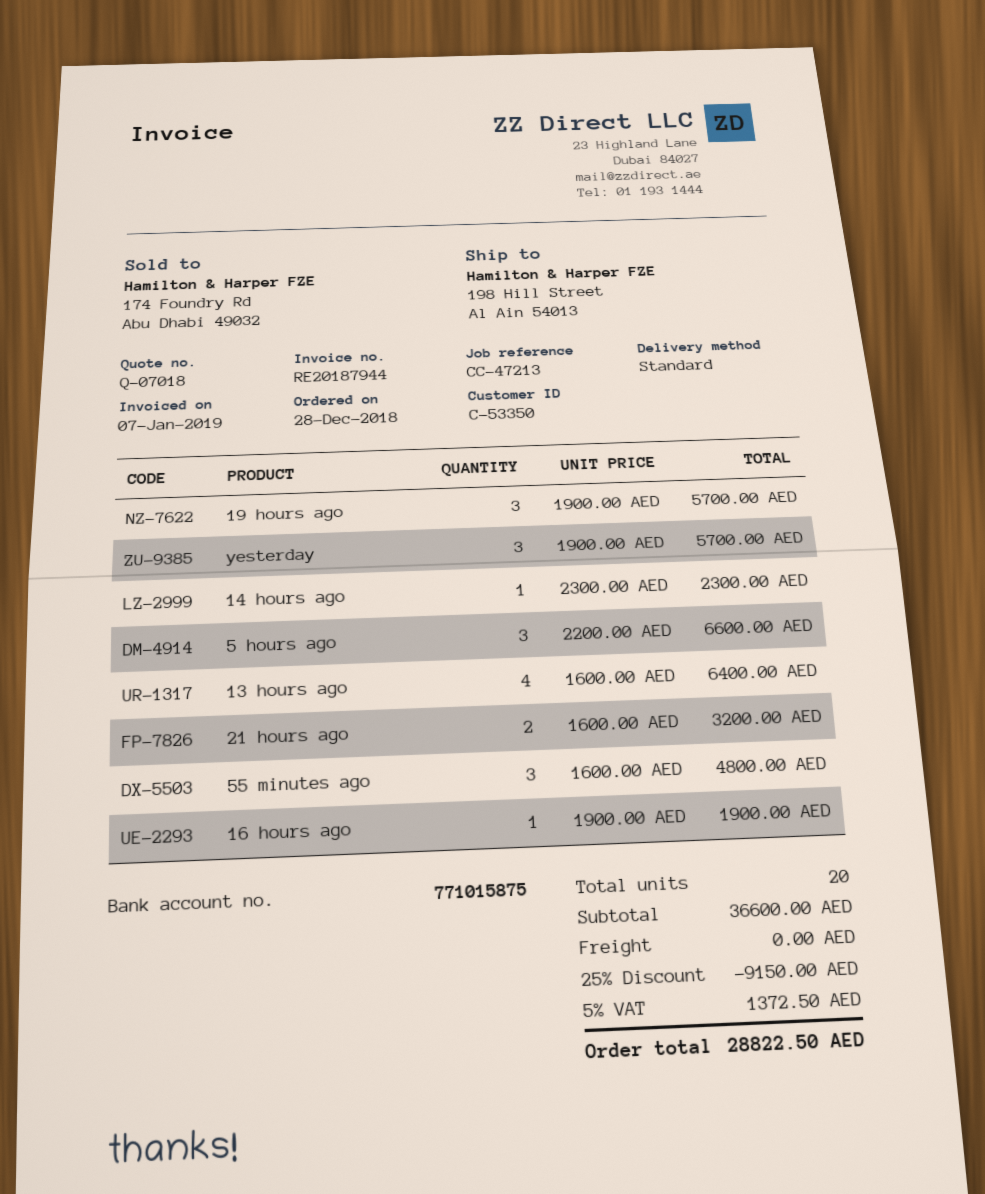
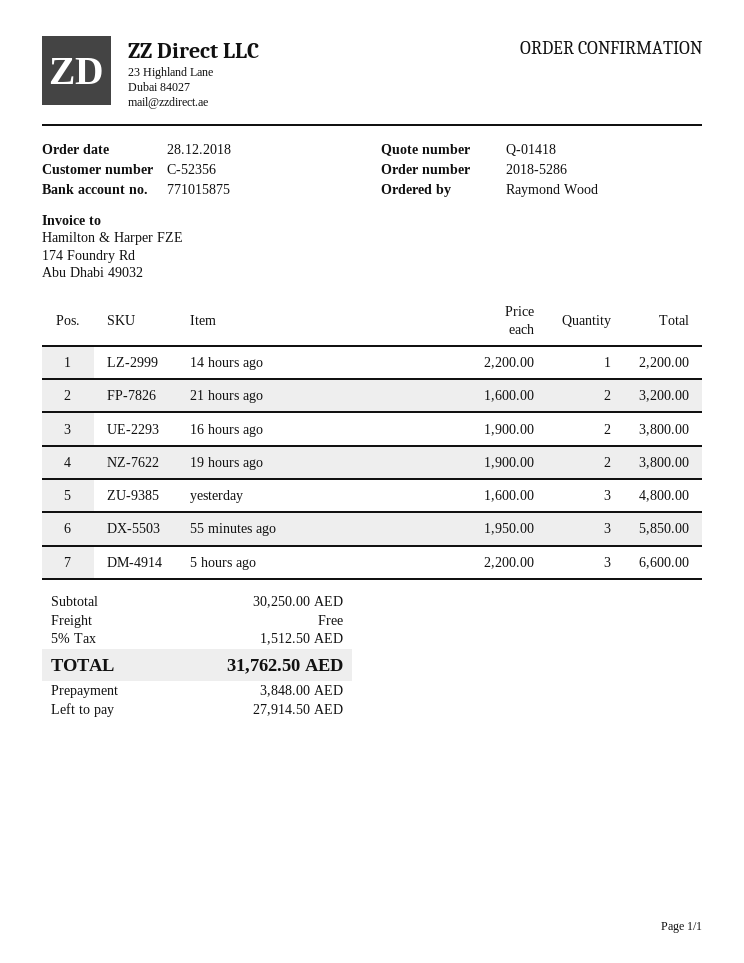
quote number: Q-07018 -> Q-01418
customer number: C-53350 -> C-52356
19 hours ago: 3 x 1900.00 = 5700.00 -> 2 x 1900.00 = 3800.00
yesterday: 3 x 1900.00 = 5700.00 -> 3 x 1600.00 = 4800.00
14 hours ago: 1 x 2300.00 = 2300.00 -> 1 x 2200.00 = 2200.00
13 hours ago: 4 x 1600.00 = 6400.00 -> none
55 minutes ago: 3 x 1600.00 = 4800.00 -> 3 x 1950.00 = 5850.00
16 hours ago: 1 x 1900.00 = 1900.00 -> 2 x 1900.00 = 3800.00
subtotal: 36600.00 -> 30250.00
discount: 25% = 9150.00 -> none
tax: 5% = 1372.50 -> 5% = 1512.50
total: 28822.50 -> 31762.50

